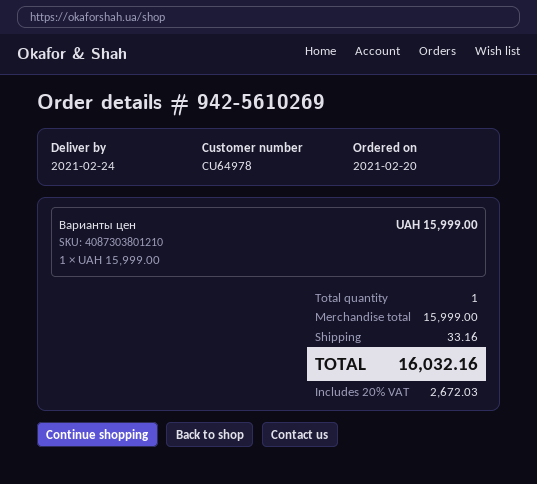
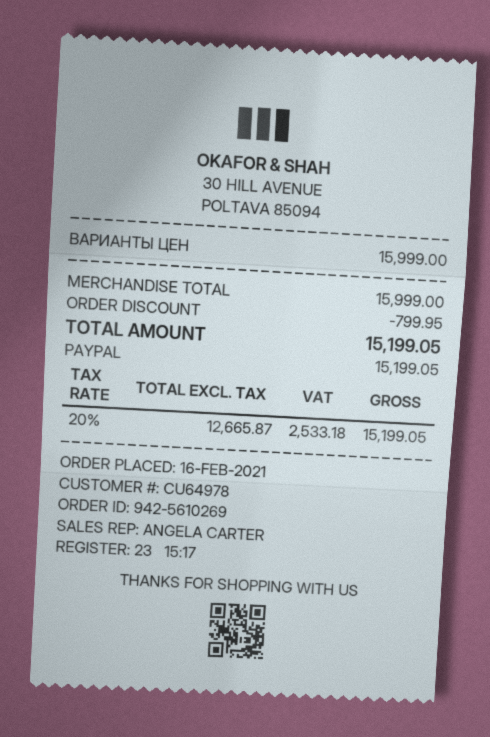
order date: 2021-02-20 -> 2021-02-16
discount: none -> 799.95
shipping: 33.16 -> none
tax: 20% = 2672.03 -> 20% = 2533.18
total: 16032.16 -> 15199.05

